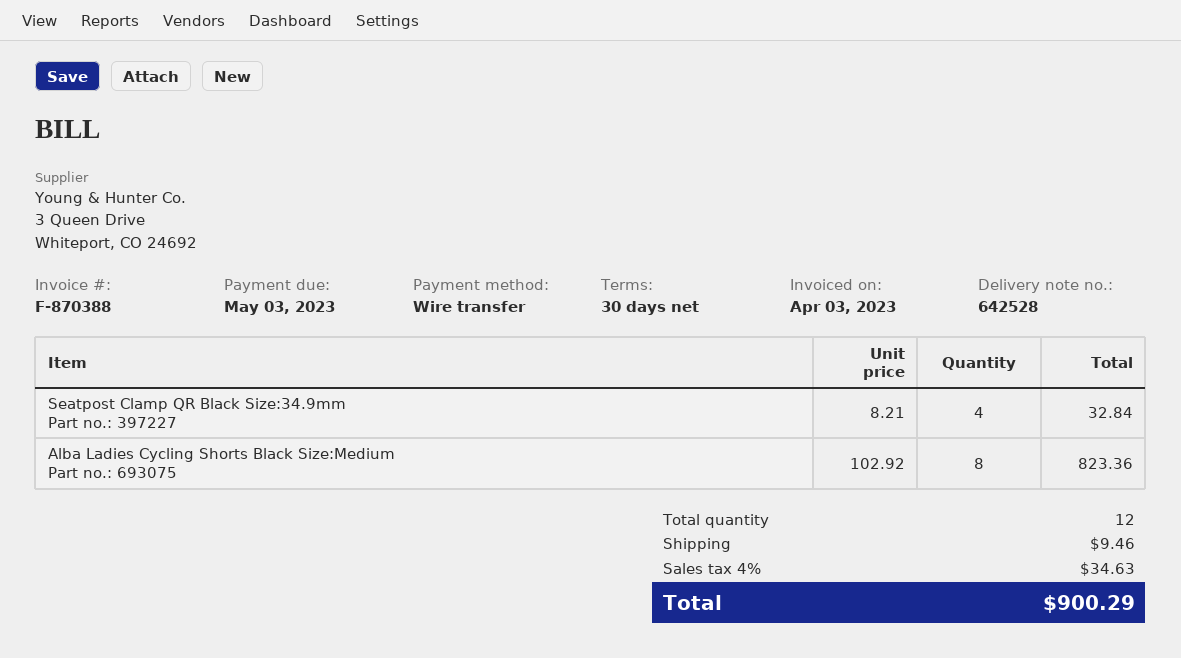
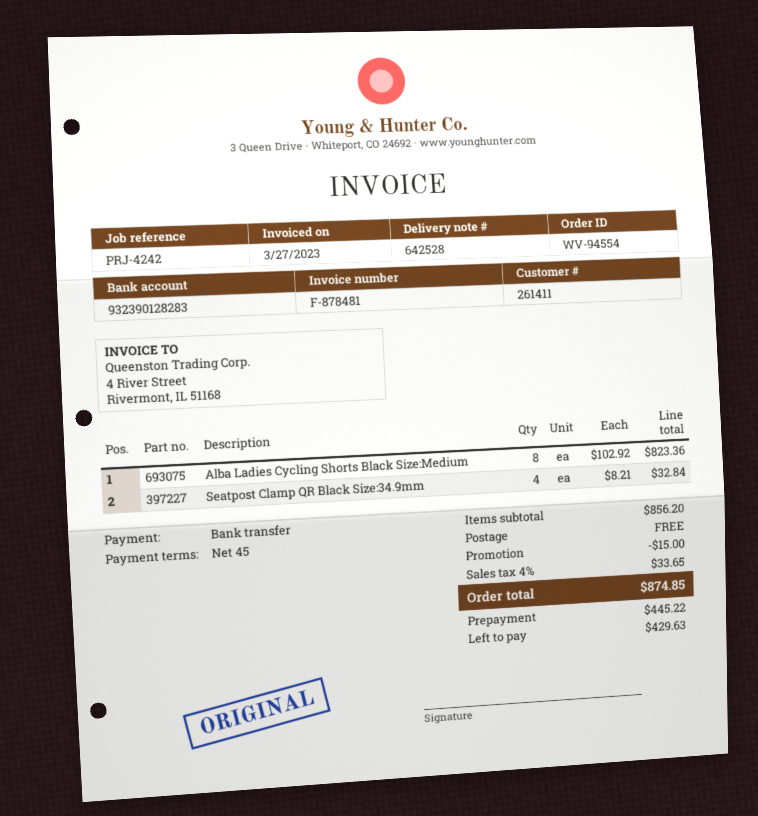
invoice number: F-870388 -> F-878481
invoice date: 2023-04-03 -> 2023-03-27
payment terms: 30 days -> 45 days
discount: none -> 15.00
shipping: 9.46 -> 0.00
tax: 4% = 34.63 -> 4% = 33.65
total: 900.29 -> 874.85

